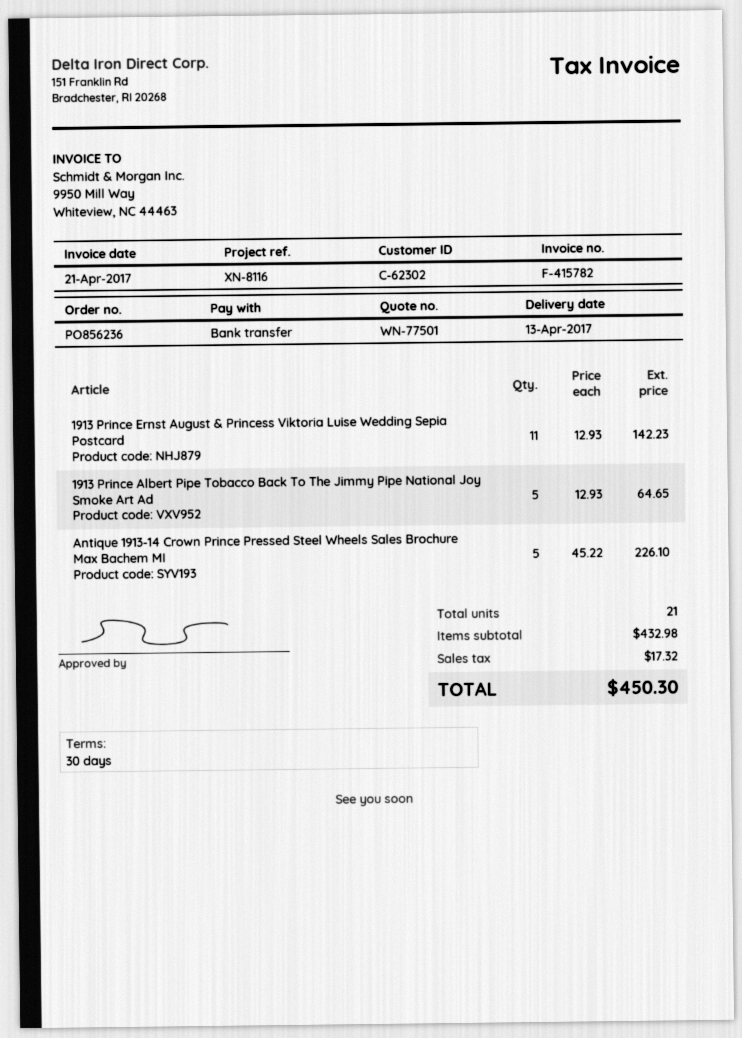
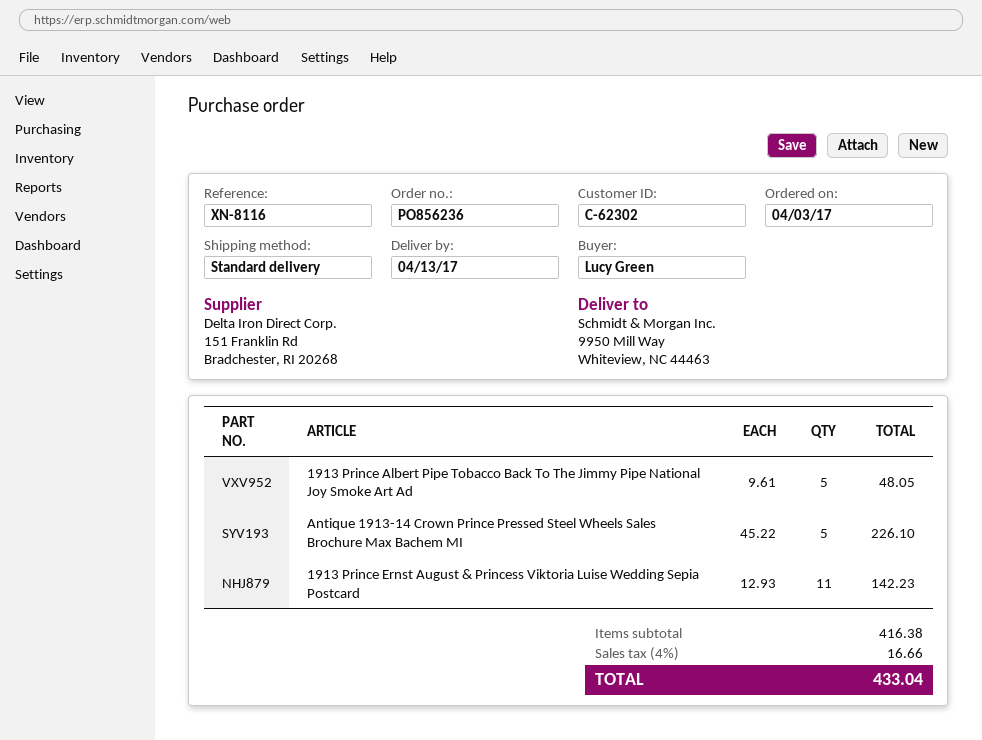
1913 Prince Albert Pipe Tobacco Back To The Jimmy Pipe National Joy Smoke Art Ad: 5 x 12.93 = 64.65 -> 5 x 9.61 = 48.05
subtotal: 432.98 -> 416.38
tax: 17.32 -> 16.66
total: 450.30 -> 433.04

